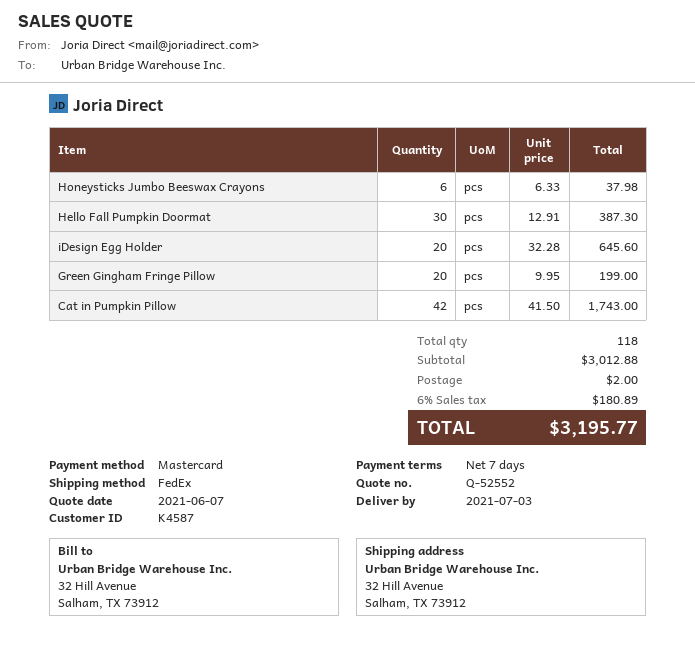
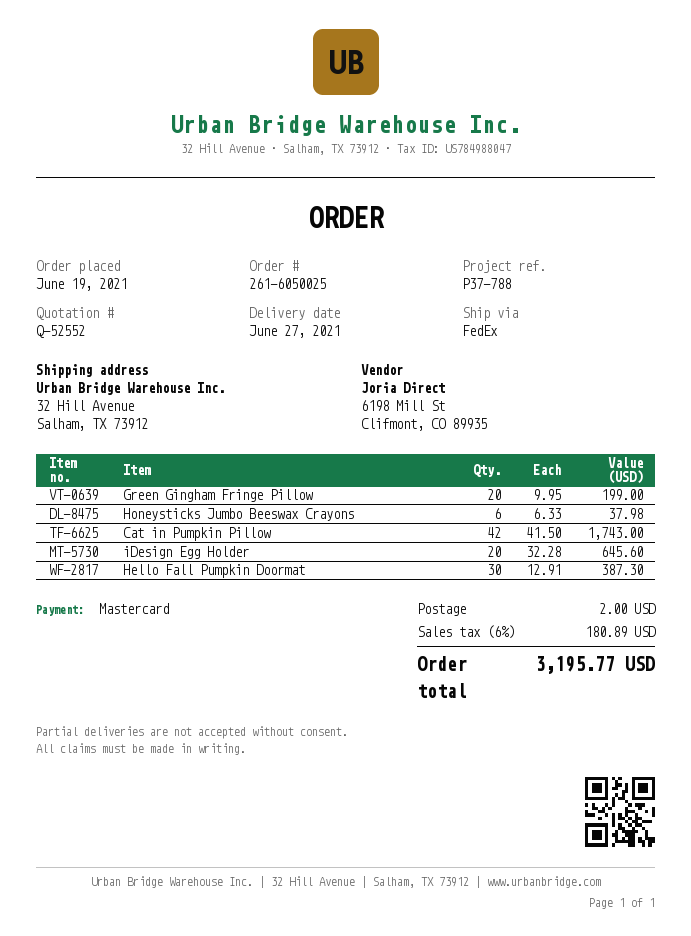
delivery date: 2021-07-03 -> 2021-06-27

